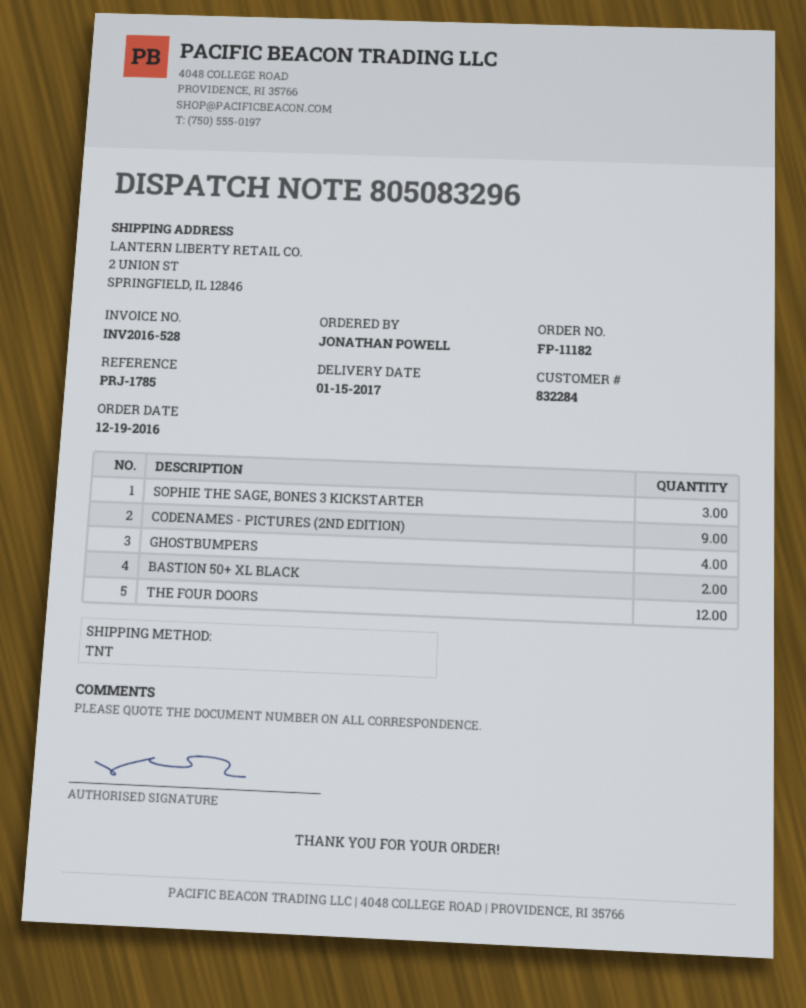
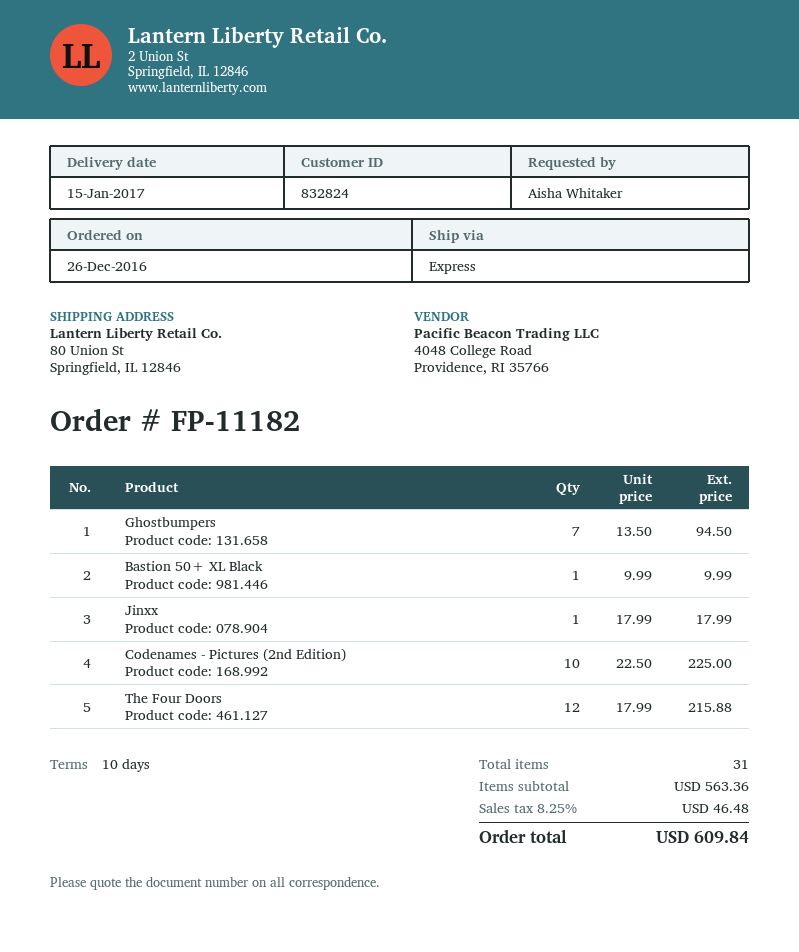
order date: 2016-12-19 -> 2016-12-26
customer number: 832284 -> 832824
ordered by: JONATHAN POWELL -> Aisha Whitaker
shipping method: TNT -> express
ship to: 2 UNION ST, SPRINGFIELD, IL 12846 -> 80 Union St, Springfield, IL 12846
SOPHIE THE SAGE, BONES 3 KICKSTARTER: 3 -> none
CODENAMES - PICTURES (2ND EDITION): 9 -> 10
GHOSTBUMPERS: 4 -> 7
BASTION 50+ XL BLACK: 2 -> 1
Jinxx: none -> 1

